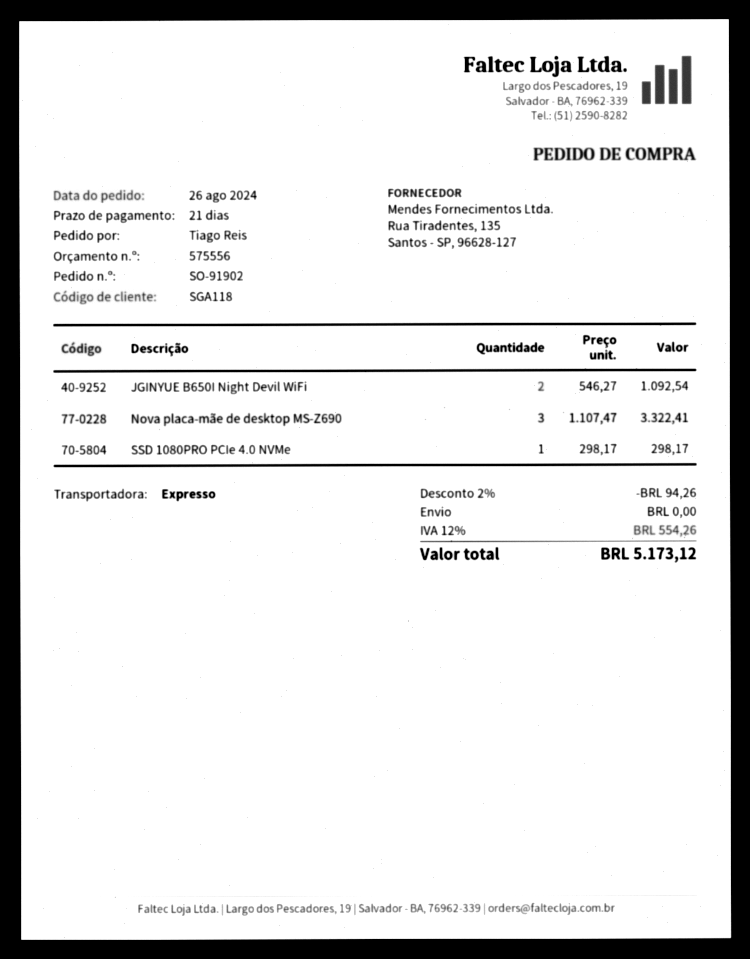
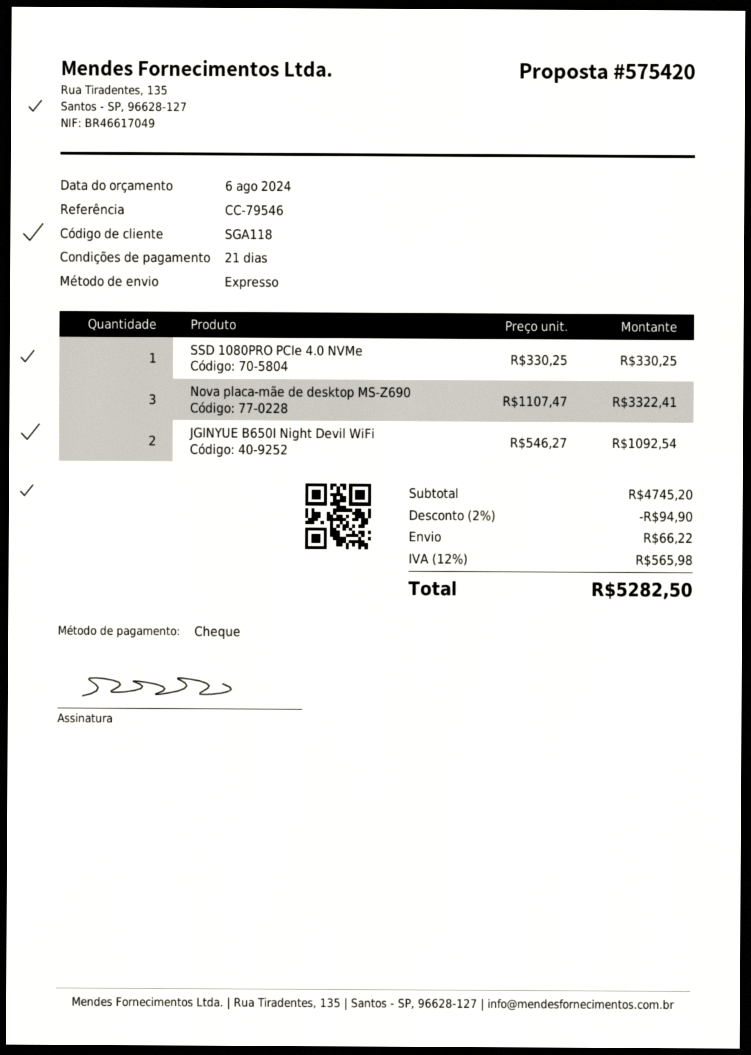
quote number: 575556 -> 575420
SSD 1080PRO PCIe 4.0 NVMe: 1 x 298.17 = 298.17 -> 1 x 330.25 = 330.25
discount: 2% = 94.26 -> 2% = 94.90
shipping: 0.00 -> 66.22
tax: 12% = 554.26 -> 12% = 565.98
total: 5173.12 -> 5282.50

